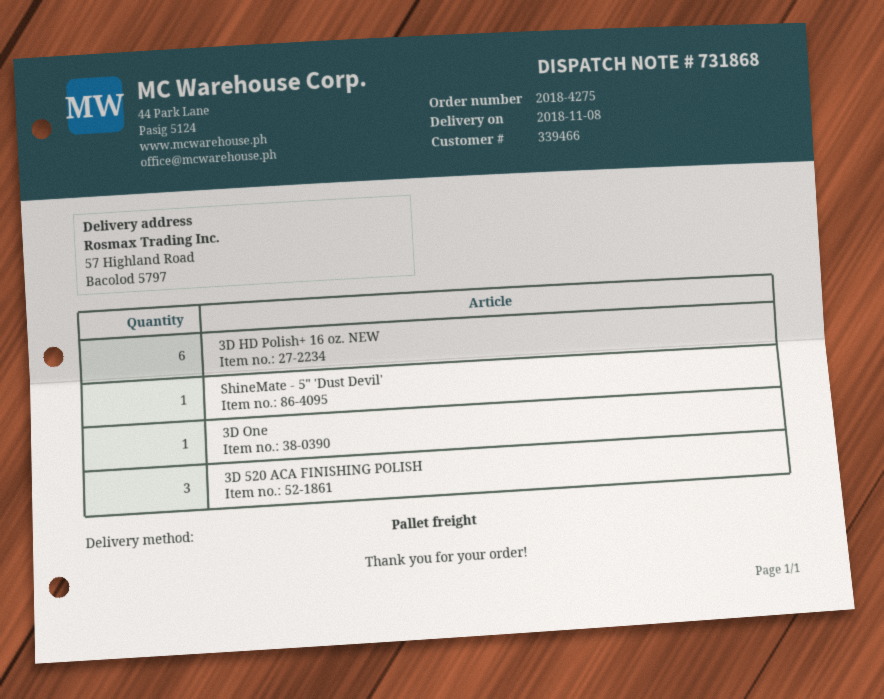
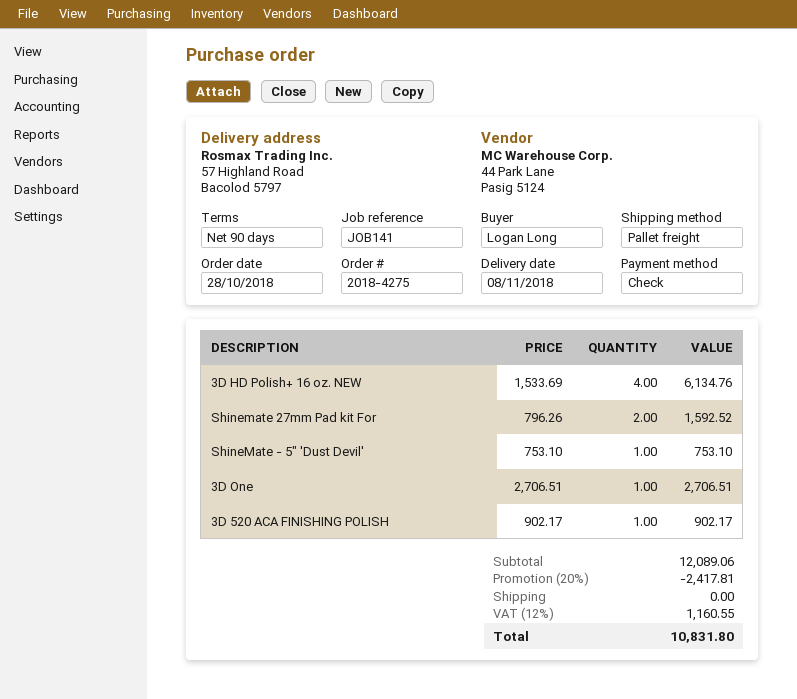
3D HD Polish+ 16 oz. NEW: 6 -> 4
3D 520 ACA FINISHING POLISH: 3 -> 1
Shinemate 27mm Pad kit For: none -> 2

